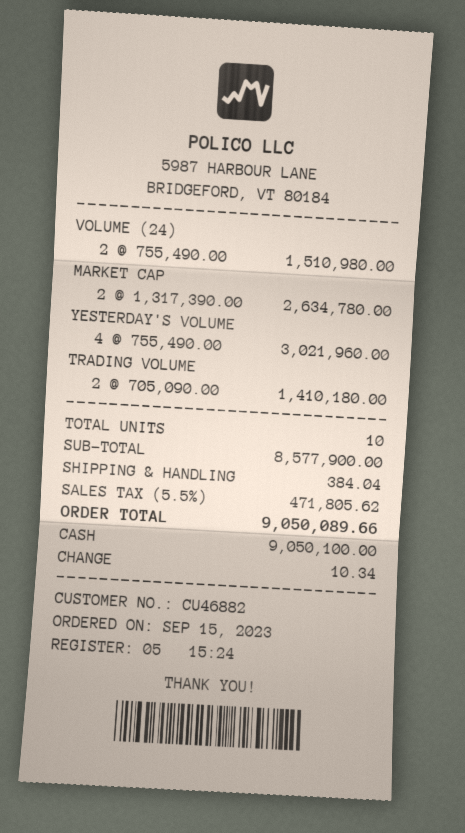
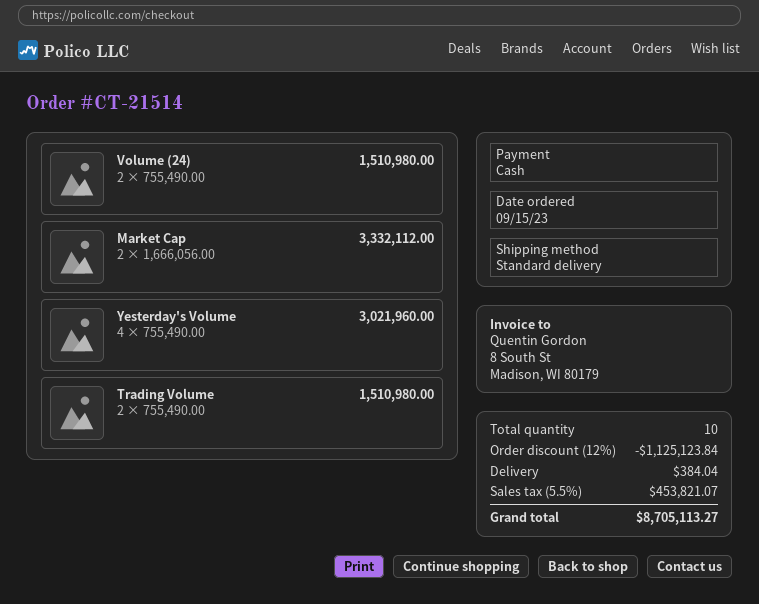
MARKET CAP: 2 x 1317390.00 = 2634780.00 -> 2 x 1666056.00 = 3332112.00
TRADING VOLUME: 2 x 705090.00 = 1410180.00 -> 2 x 755490.00 = 1510980.00
discount: none -> 12% = 1125123.84
tax: 5.5% = 471805.62 -> 5.5% = 453821.07
total: 9050089.66 -> 8705113.27

